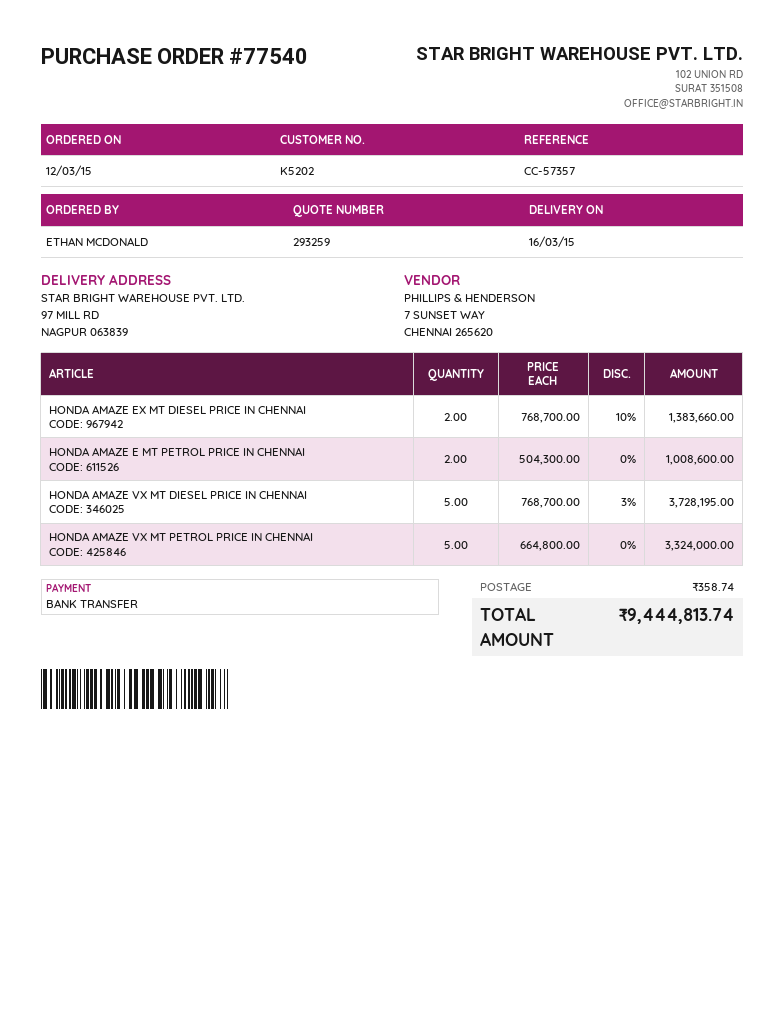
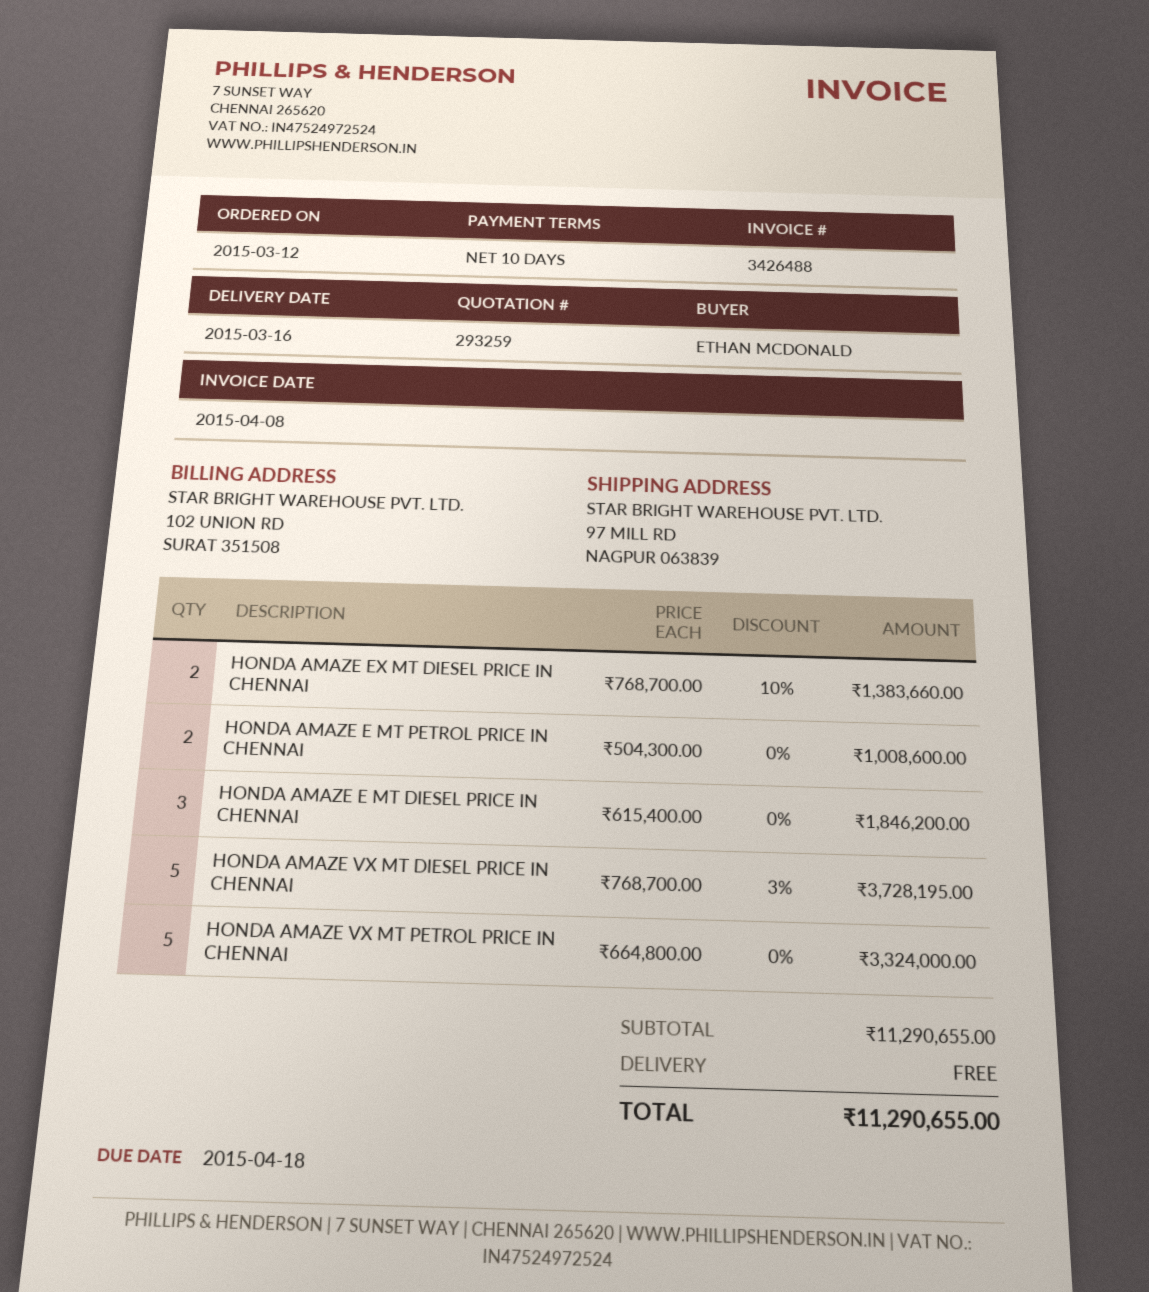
HONDA AMAZE E MT DIESEL PRICE IN CHENNAI: none -> 3 x 615400.00 = 1846200.00
shipping: 358.74 -> 0.00
total: 9444813.74 -> 11290655.00

